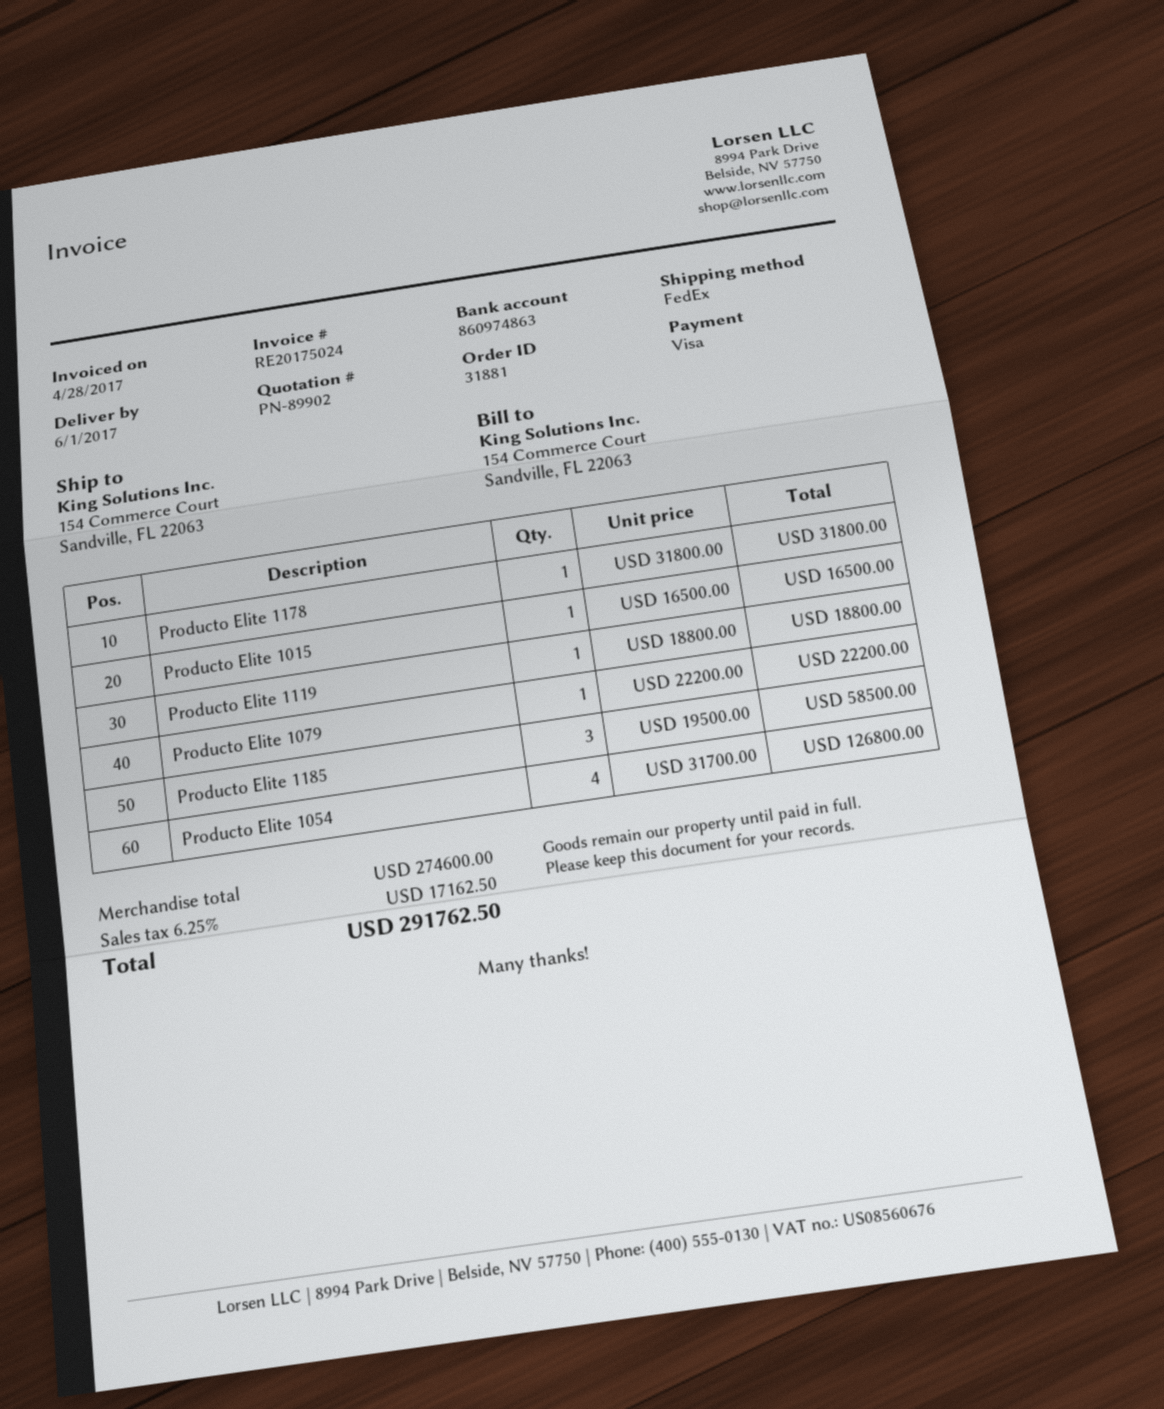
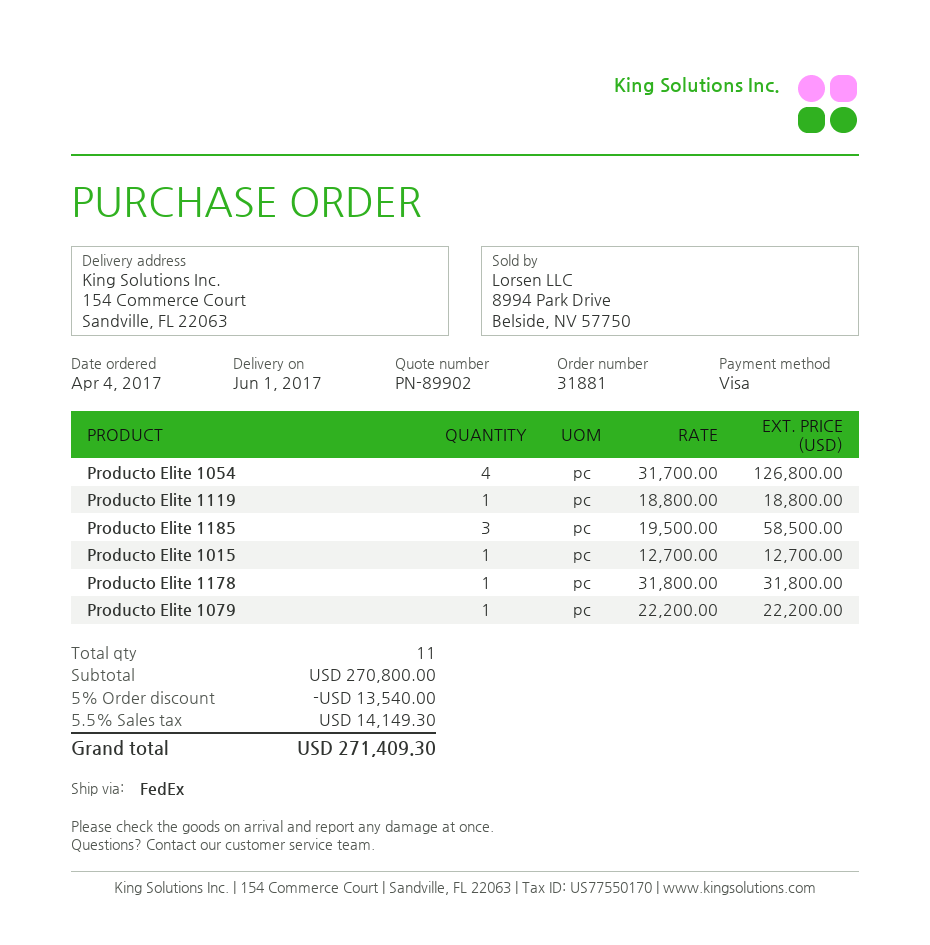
Producto Elite 1015: 1 x 16500.00 = 16500.00 -> 1 x 12700.00 = 12700.00
subtotal: 274600.00 -> 270800.00
discount: none -> 5% = 13540.00
tax: 6.25% = 17162.50 -> 5.5% = 14149.30
total: 291762.50 -> 271409.30

